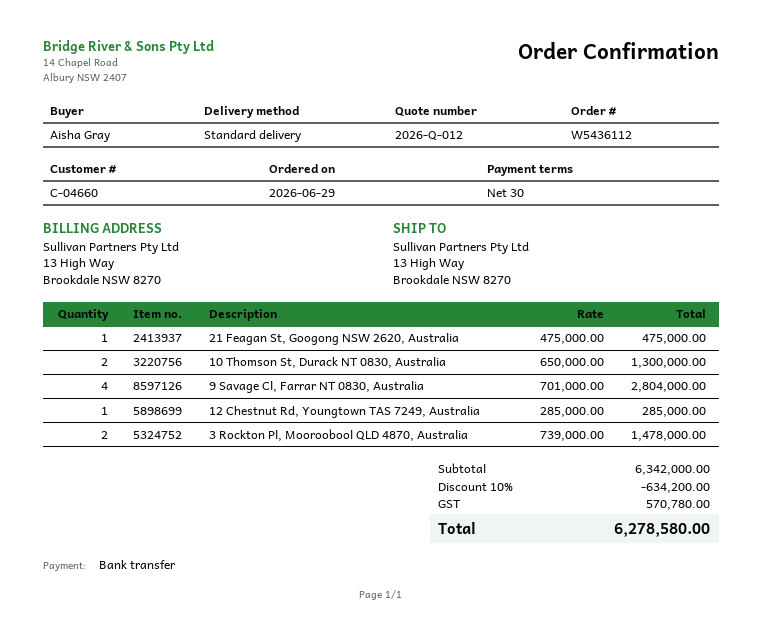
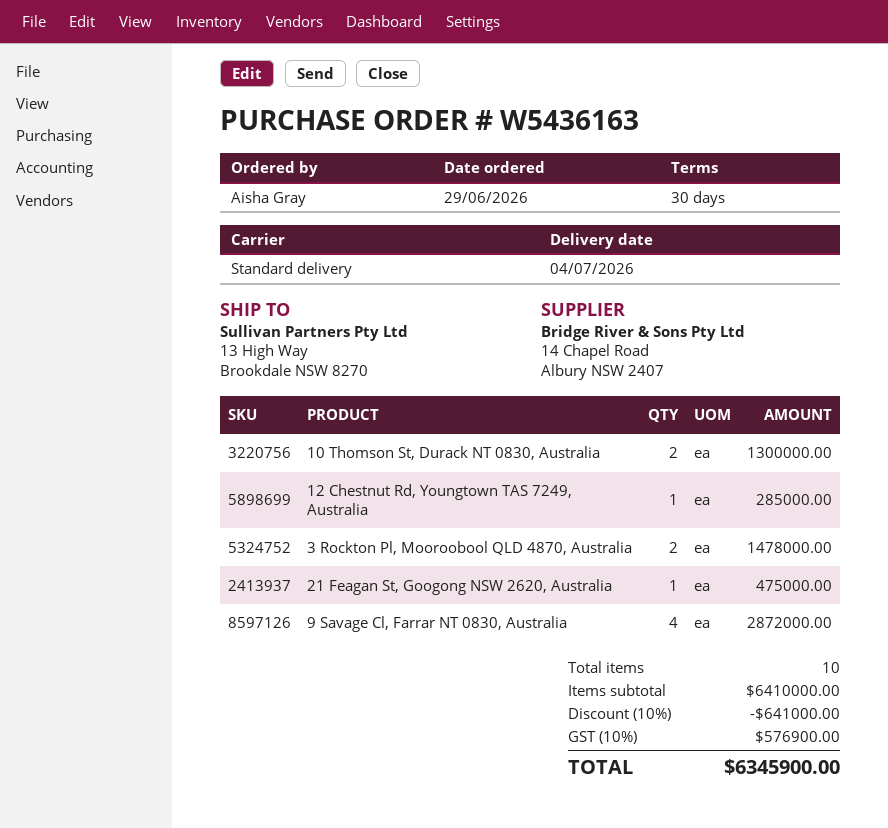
order number: W5436112 -> W5436163
9 Savage Cl, Farrar NT 0830, Australia: 4 for 2804000.00 -> 4 for 2872000.00
subtotal: 6342000.00 -> 6410000.00
discount: 10% = 634200.00 -> 10% = 641000.00
tax: 570780.00 -> 576900.00
total: 6278580.00 -> 6345900.00

